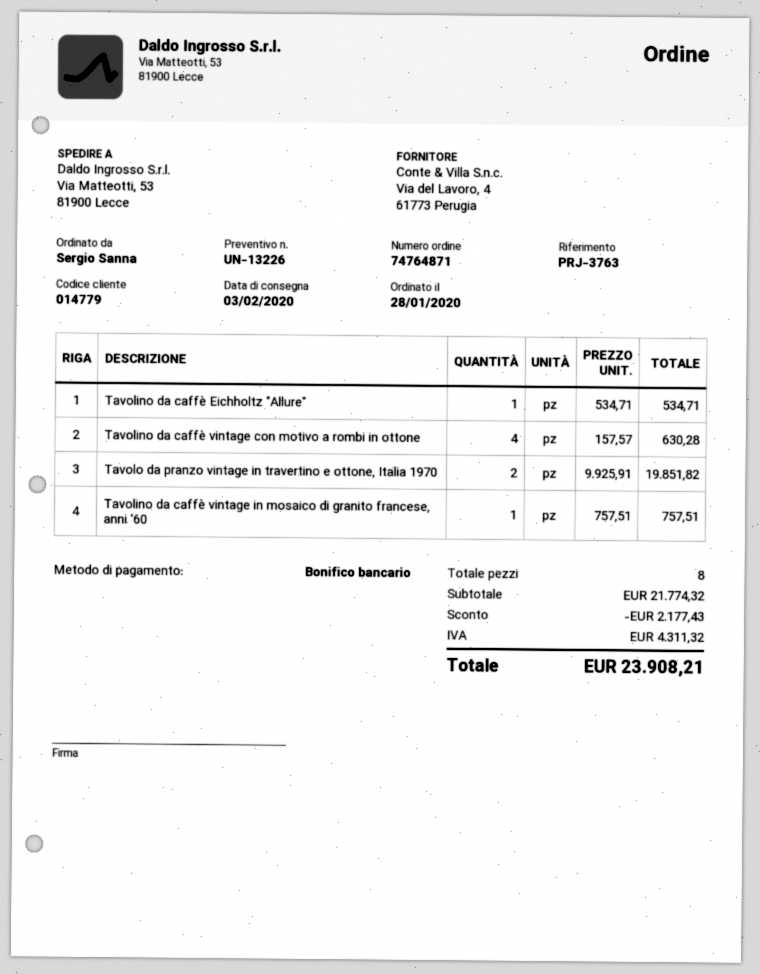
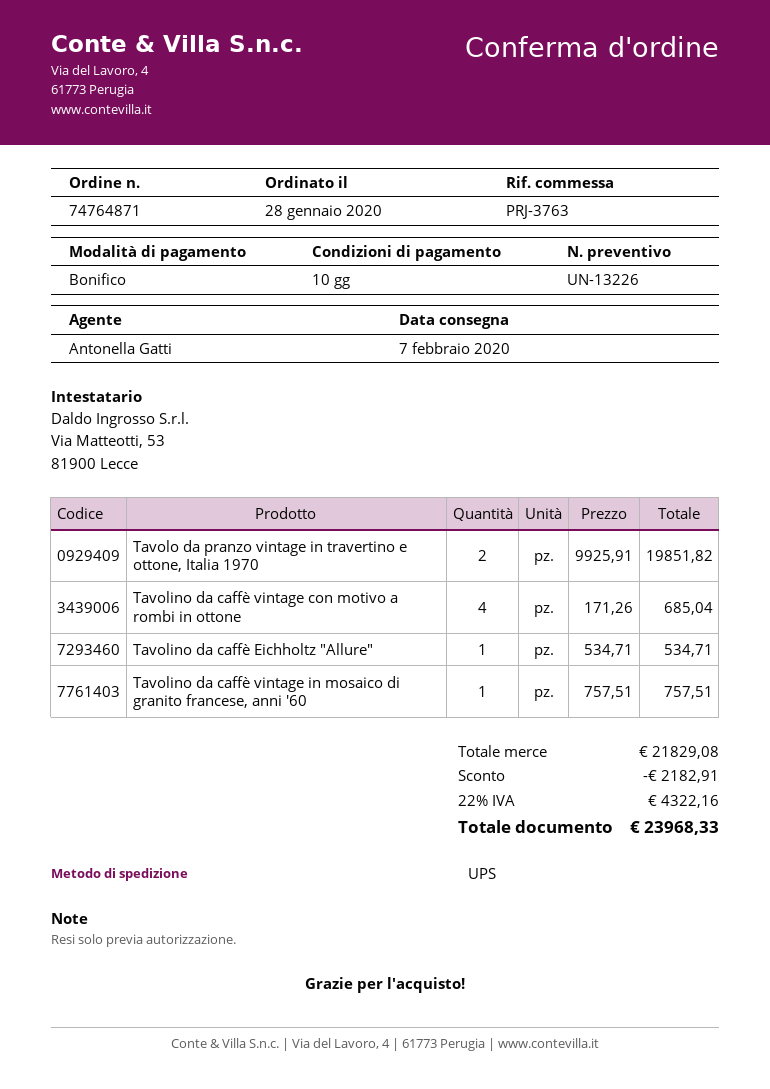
delivery date: 2020-02-03 -> 2020-02-07
Tavolino da caffè vintage con motivo a rombi in ottone: 4 x 157.57 = 630.28 -> 4 x 171.26 = 685.04
subtotal: 21774.32 -> 21829.08
discount: 2177.43 -> 2182.91
tax: 4311.32 -> 4322.16
total: 23908.21 -> 23968.33

